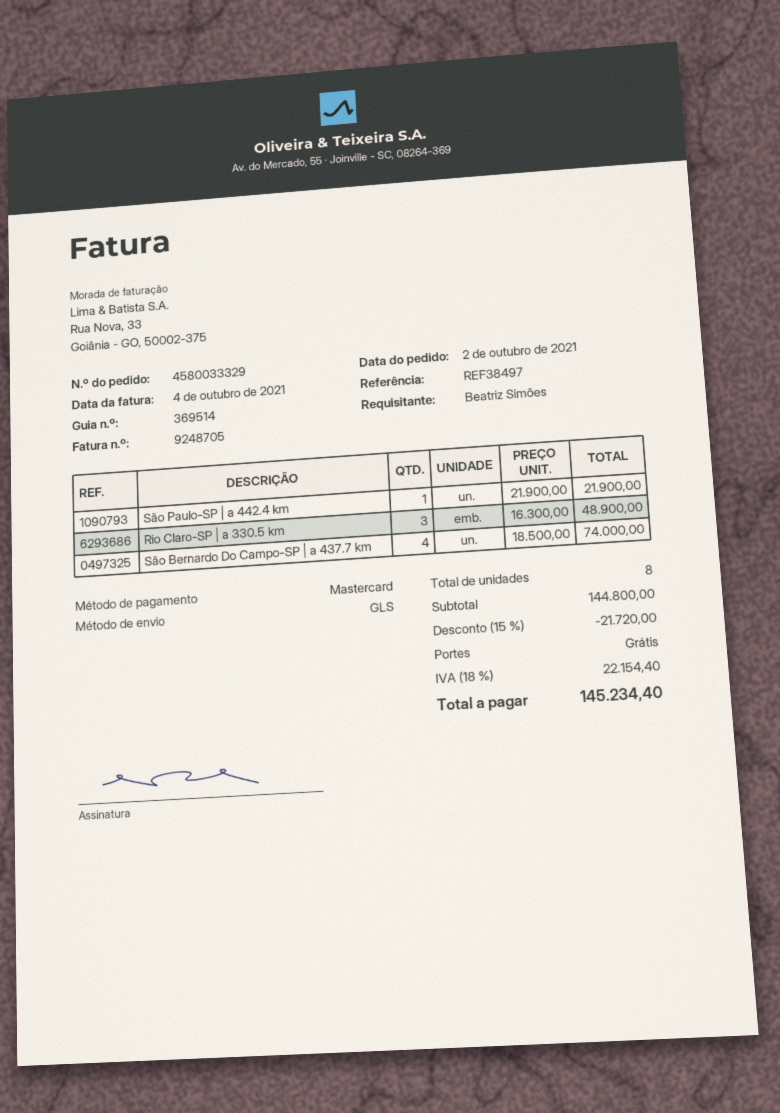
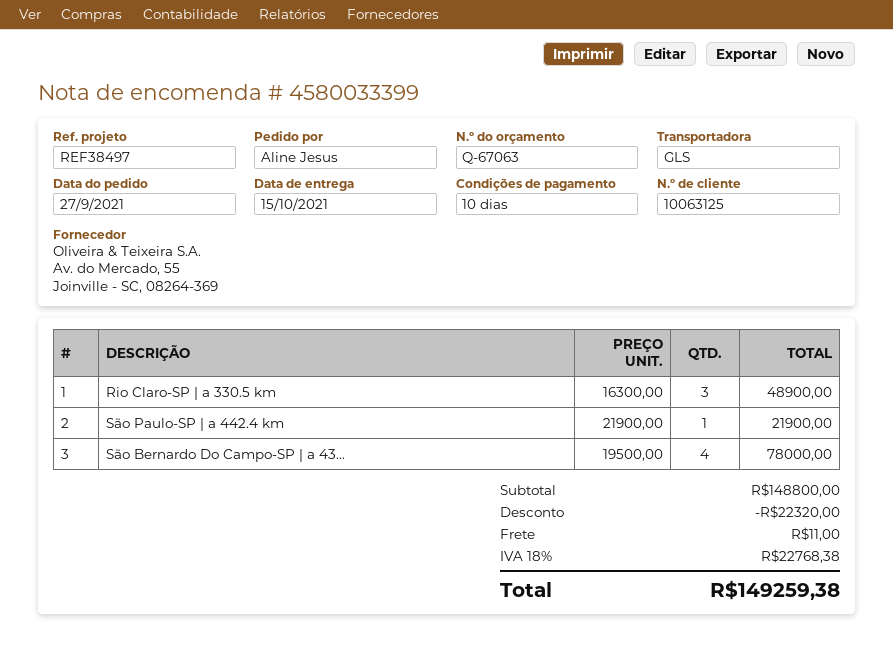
order number: 4580033329 -> 4580033399
order date: 2021-10-02 -> 2021-09-27
ordered by: Beatriz Simões -> Aline Jesus
São Bernardo Do Campo-SP | a 437.7 km: 4 x 18500.00 = 74000.00 -> 4 x 19500.00 = 78000.00
subtotal: 144800.00 -> 148800.00
discount: 21720.00 -> 22320.00
shipping: 0.00 -> 11.00
tax: 18% = 22154.40 -> 18% = 22768.38
total: 145234.40 -> 149259.38

